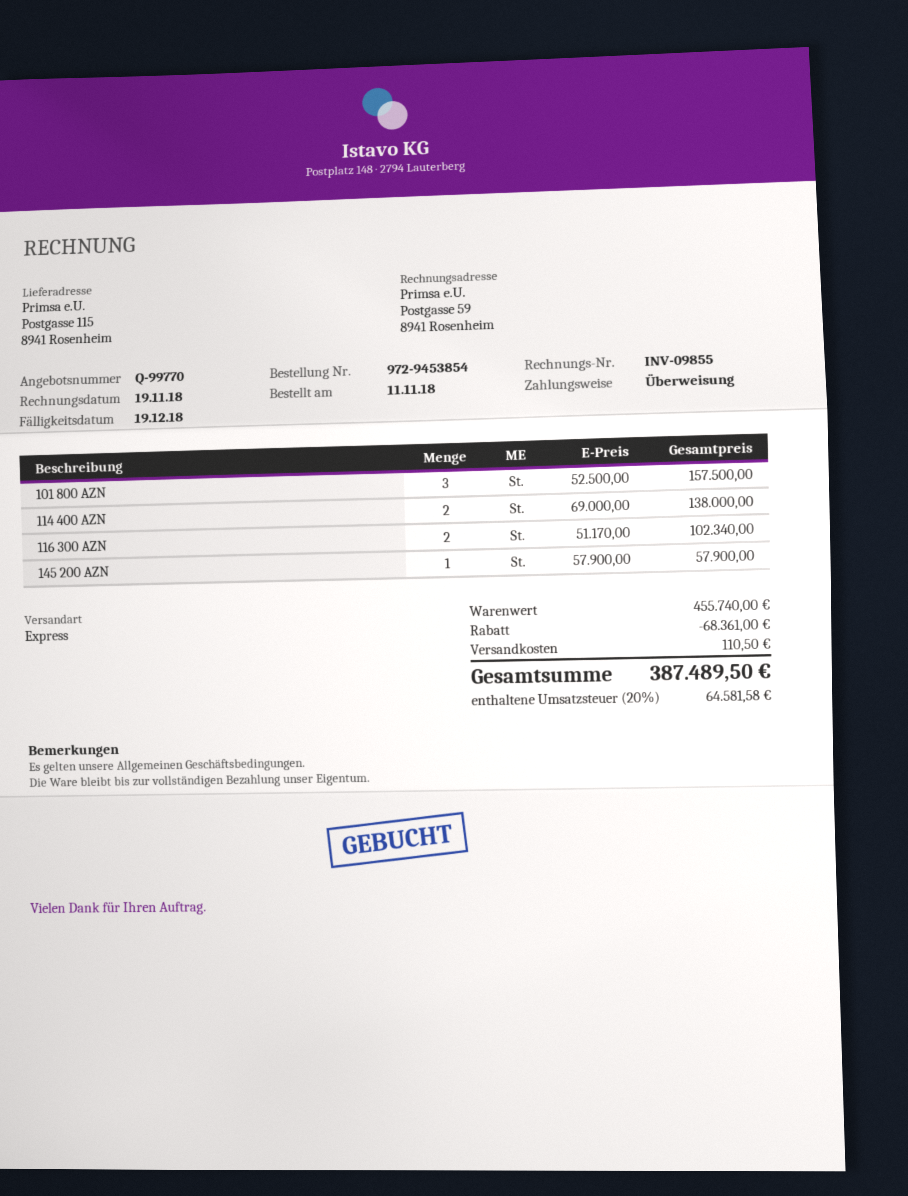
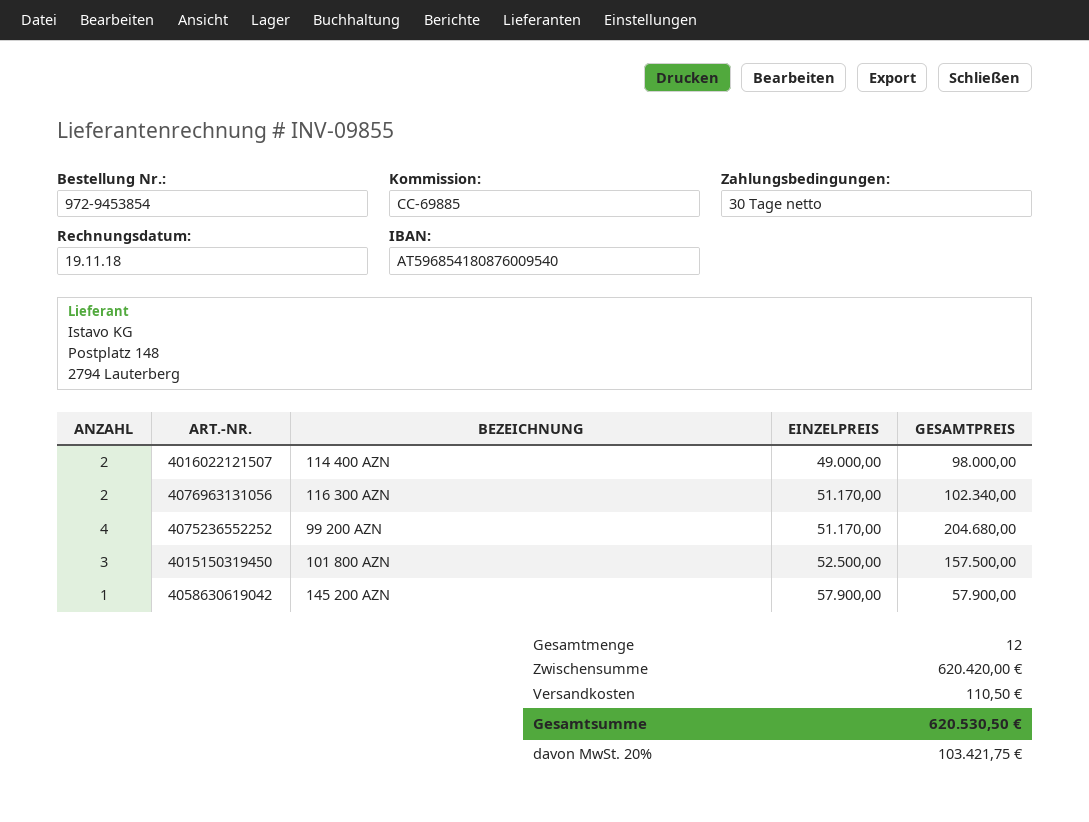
114 400 AZN: 2 x 69000.00 = 138000.00 -> 2 x 49000.00 = 98000.00
99 200 AZN: none -> 4 x 51170.00 = 204680.00
subtotal: 455740.00 -> 620420.00
discount: 68361.00 -> none
tax: 20% = 64581.58 -> 20% = 103421.75
total: 387489.50 -> 620530.50

